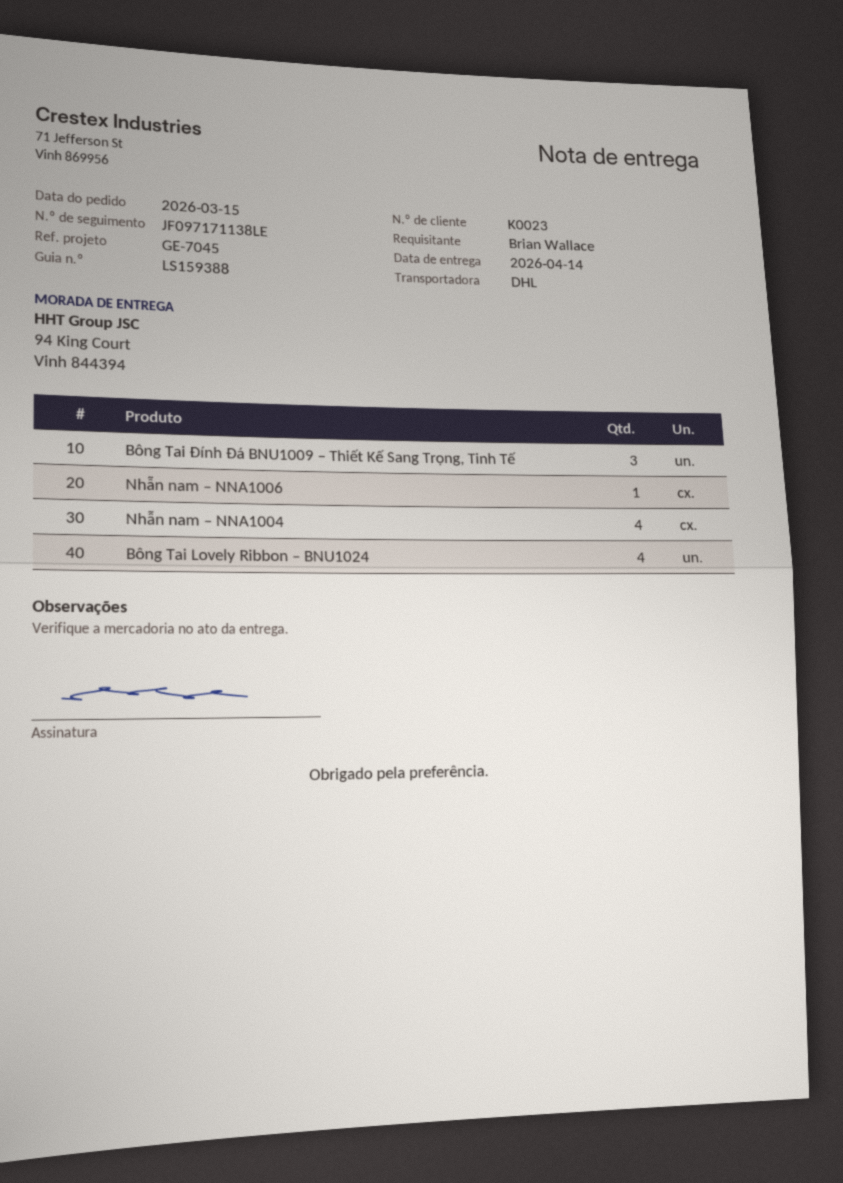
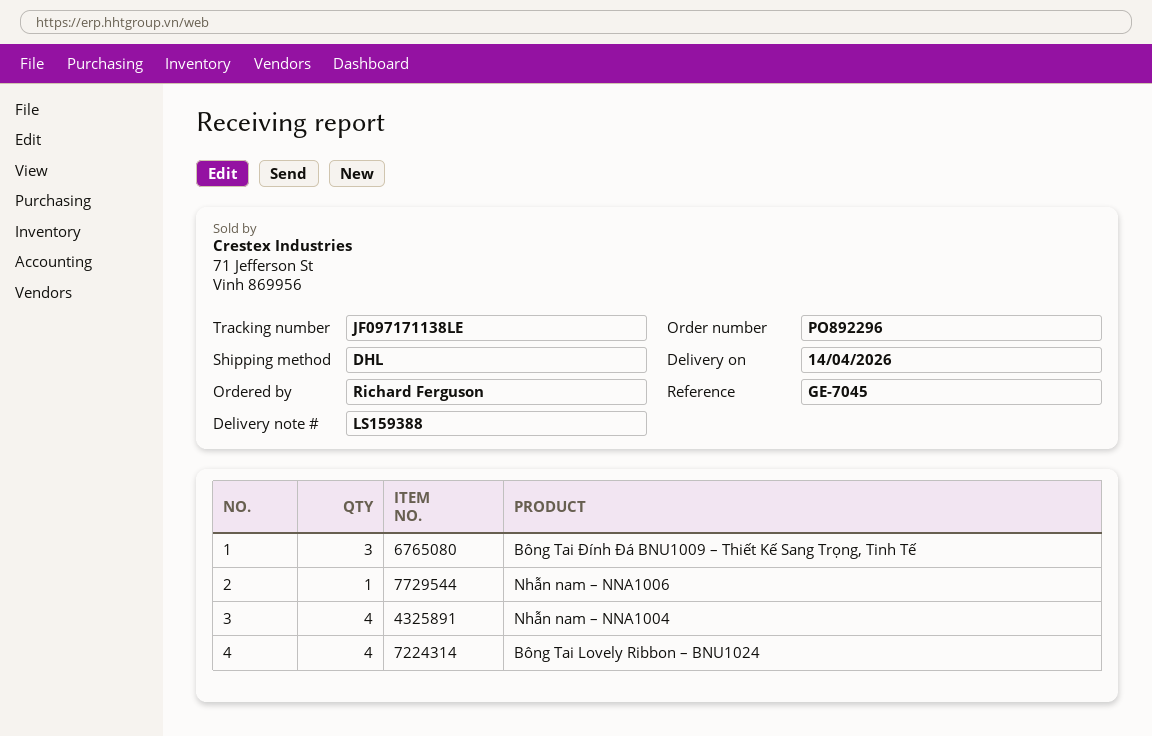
ordered by: Brian Wallace -> Richard Ferguson

